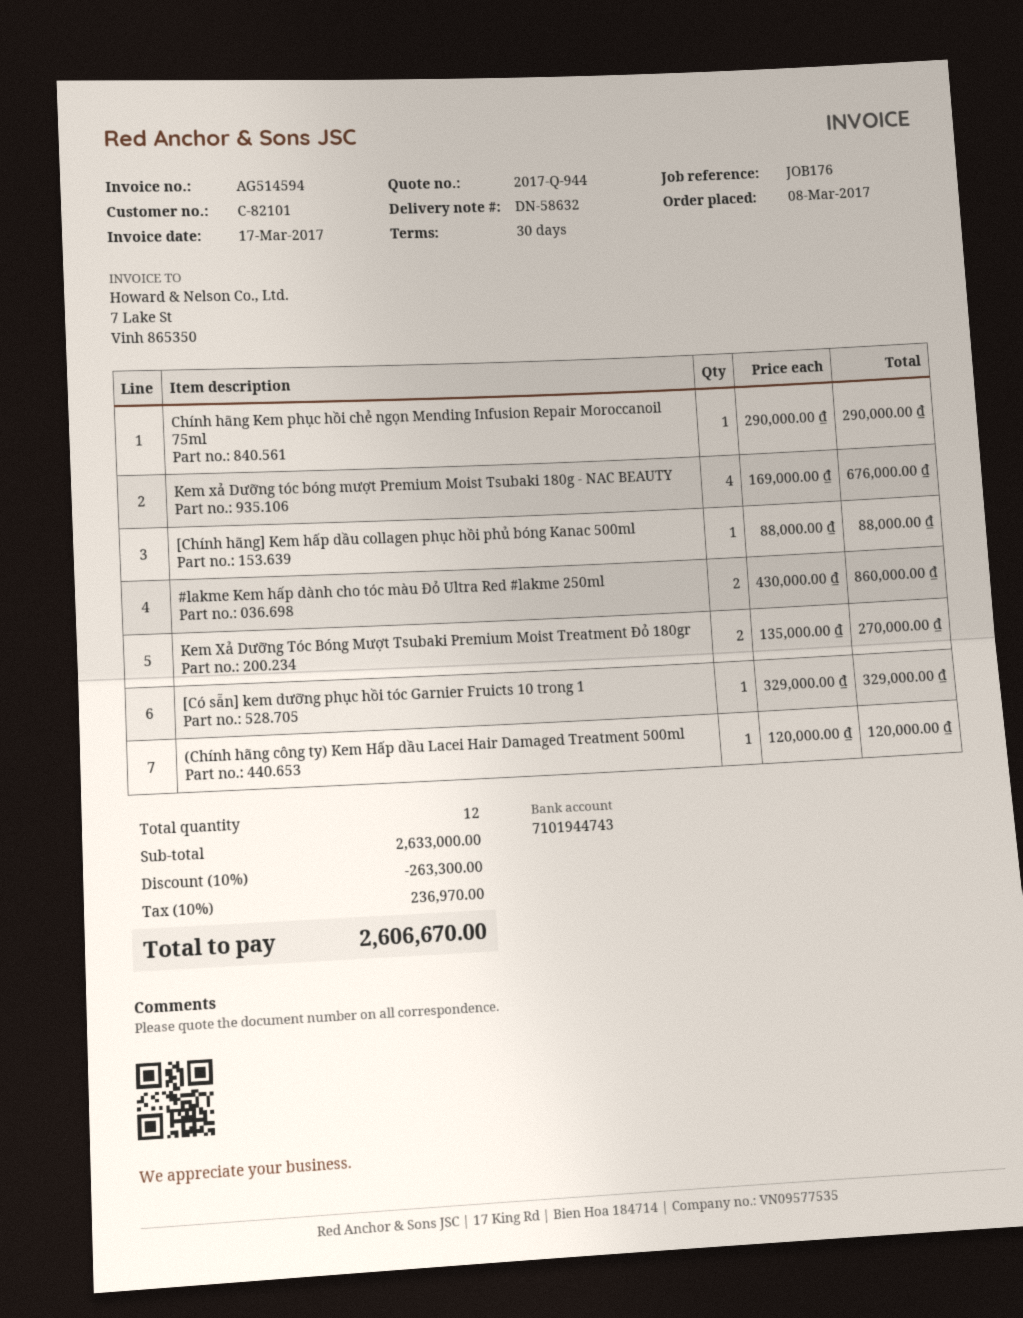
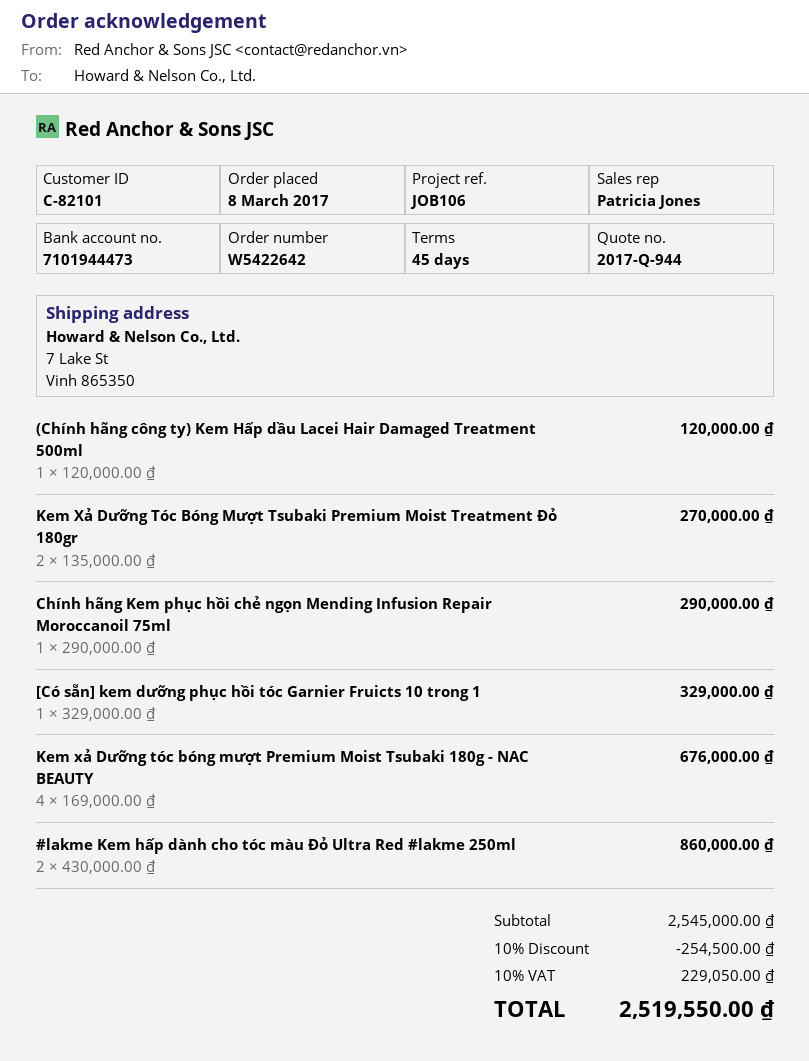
payment terms: 30 days -> 45 days
reference: JOB176 -> JOB106
bank account: 7101944743 -> 7101944473
[Chính hãng] Kem hấp dầu collagen phục hồi phủ bóng Kanac 500ml: 1 x 88000.00 = 88000.00 -> none
subtotal: 2633000.00 -> 2545000.00
discount: 10% = 263300.00 -> 10% = 254500.00
tax: 10% = 236970.00 -> 10% = 229050.00
total: 2606670.00 -> 2519550.00

